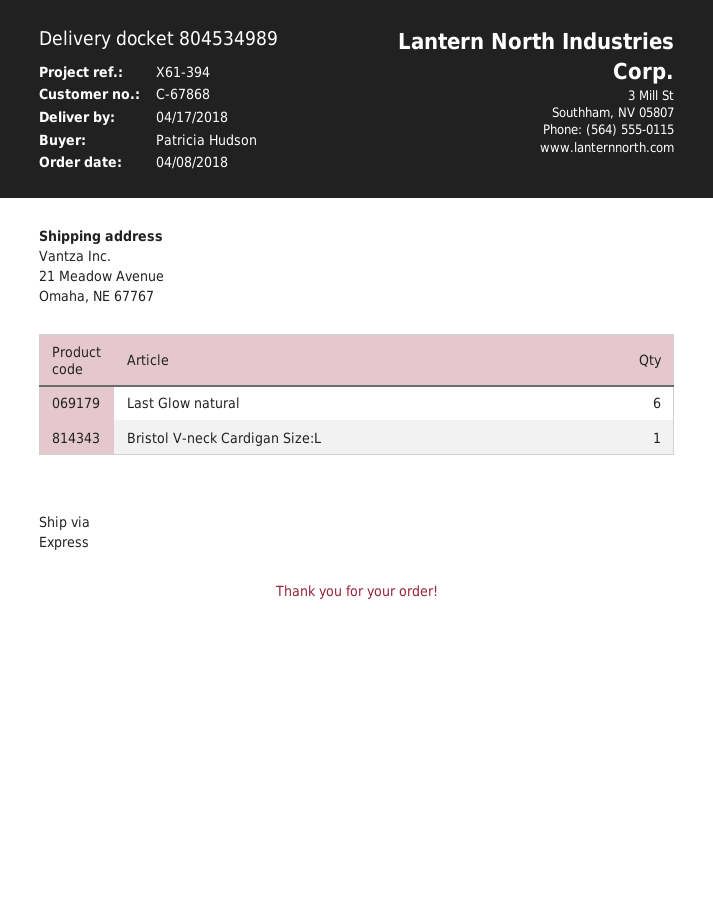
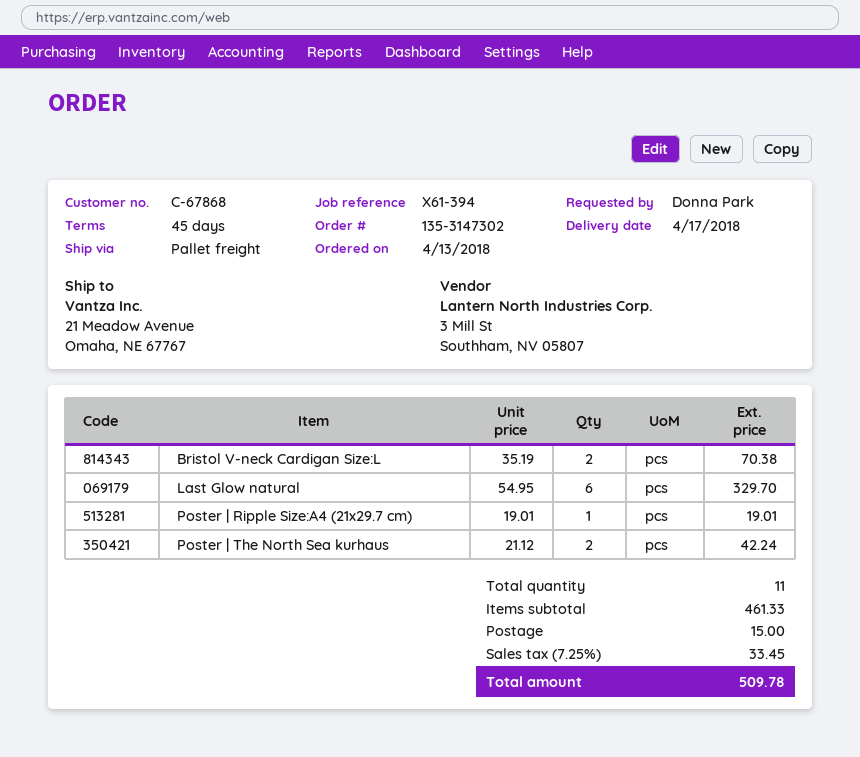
order date: 2018-04-08 -> 2018-04-13
ordered by: Patricia Hudson -> Donna Park
shipping method: express -> pallet freight
Bristol V-neck Cardigan Size:L: 1 -> 2
Poster | Ripple Size:A4 (21x29.7 cm): none -> 1
Poster | The North Sea kurhaus: none -> 2

